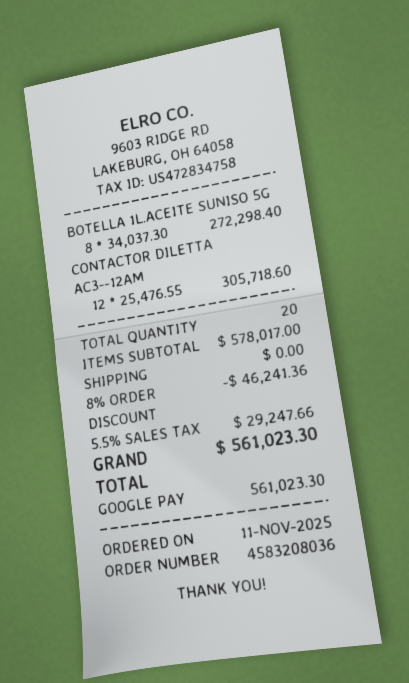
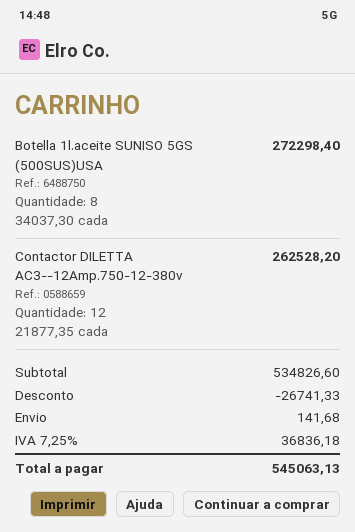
CONTACTOR DILETTA AC3--12AM: 12 x 25476.55 = 305718.60 -> 12 x 21877.35 = 262528.20
subtotal: 578017.00 -> 534826.60
discount: 46241.36 -> 26741.33
shipping: 0.00 -> 141.68
tax: 5.5% = 29247.66 -> 7.25% = 36836.18
total: 561023.30 -> 545063.13

